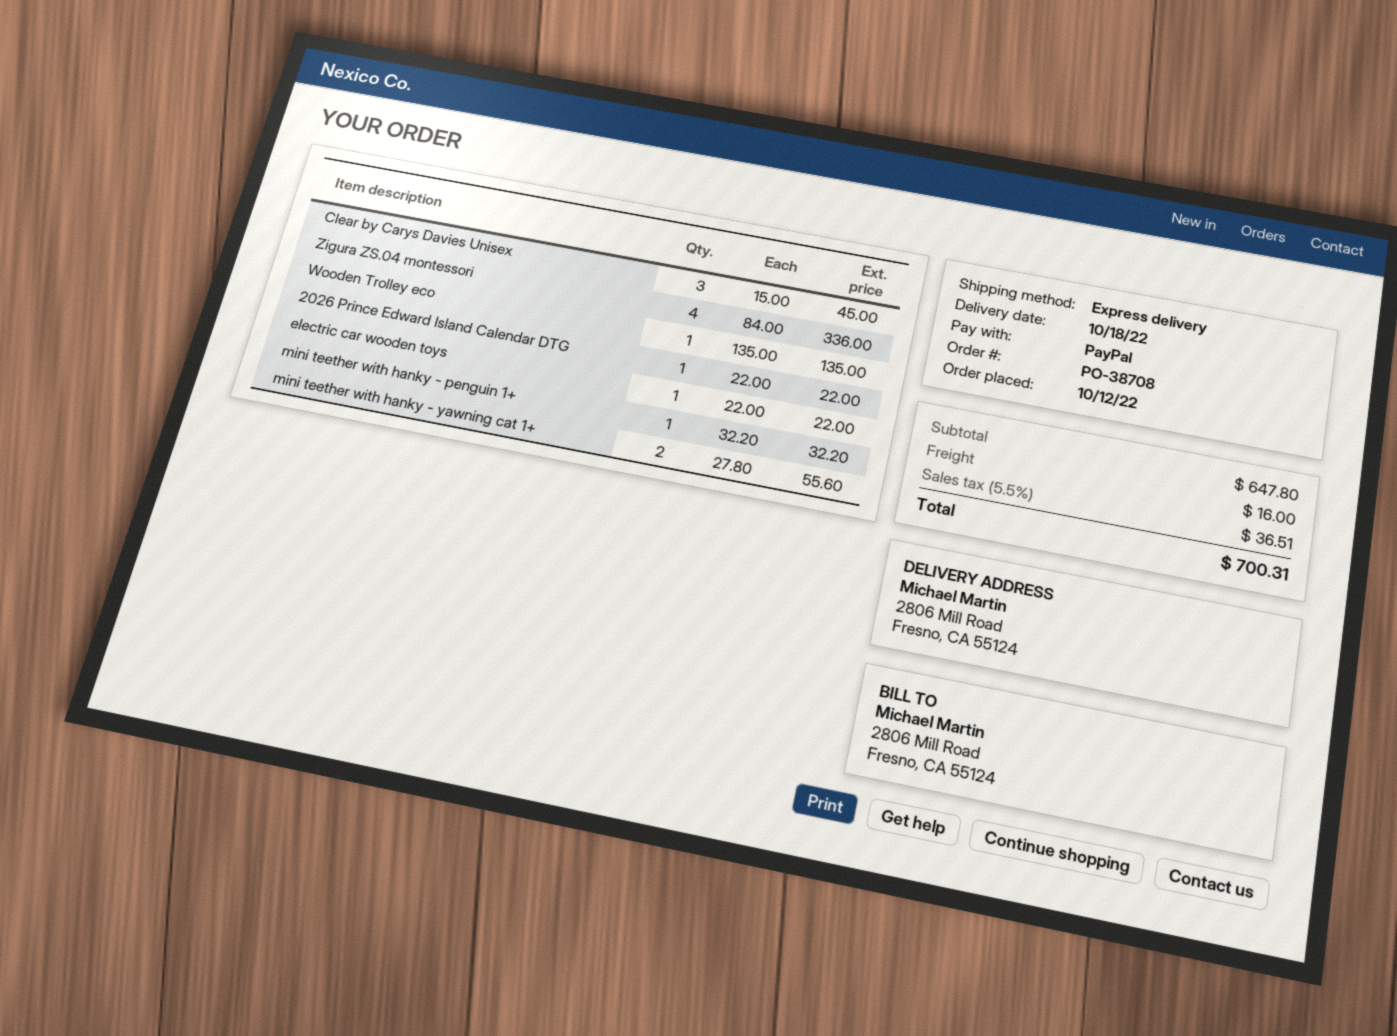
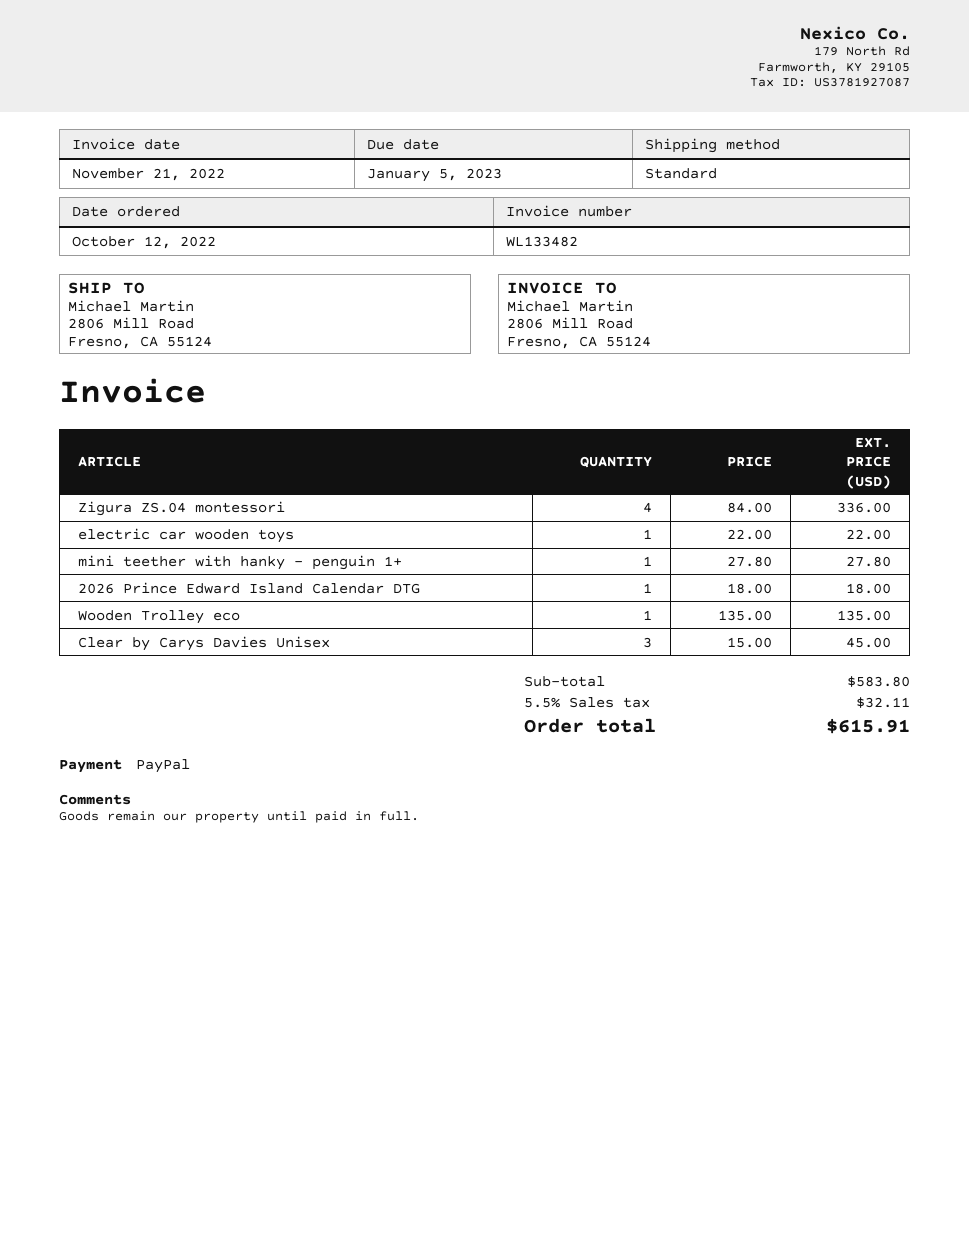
shipping method: express -> standard
2026 Prince Edward Island Calendar DTG: 1 x 22.00 = 22.00 -> 1 x 18.00 = 18.00
mini teether with hanky - penguin 1+: 1 x 32.20 = 32.20 -> 1 x 27.80 = 27.80
mini teether with hanky - yawning cat 1+: 2 x 27.80 = 55.60 -> none
subtotal: 647.80 -> 583.80
shipping: 16.00 -> none
tax: 5.5% = 36.51 -> 5.5% = 32.11
total: 700.31 -> 615.91

